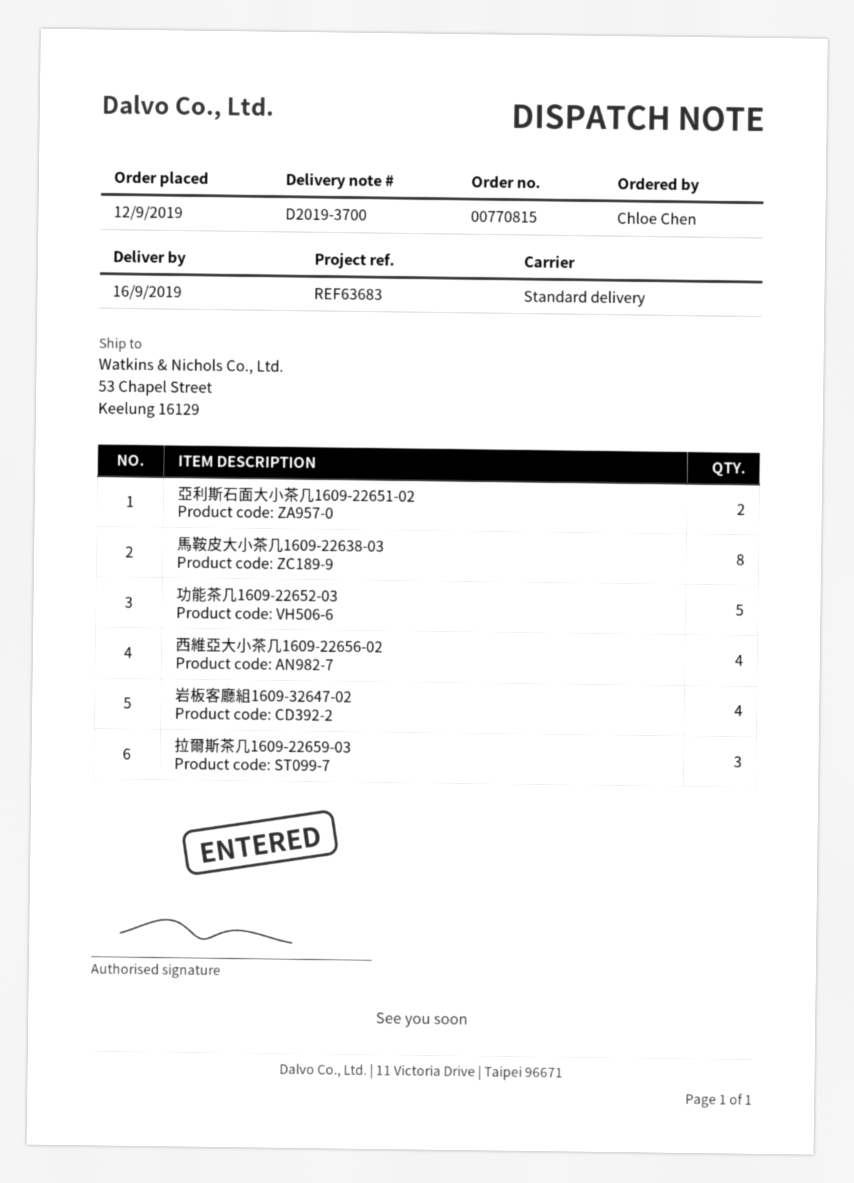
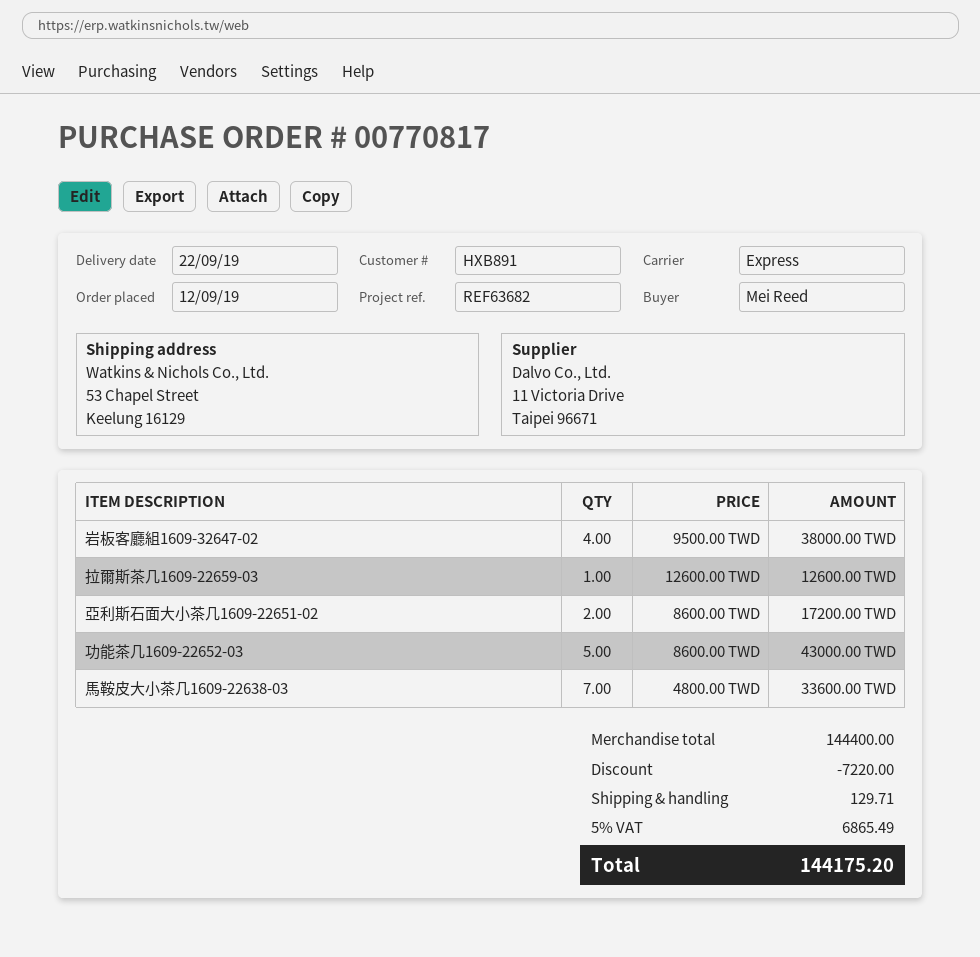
order number: 00770815 -> 00770817
delivery date: 2019-09-16 -> 2019-09-22
reference: REF63683 -> REF63682
ordered by: Chloe Chen -> Mei Reed
shipping method: standard -> express
馬鞍皮大小茶几1609-22638-03: 8 -> 7
西維亞大小茶几1609-22656-02: 4 -> none
拉爾斯茶几1609-22659-03: 3 -> 1

